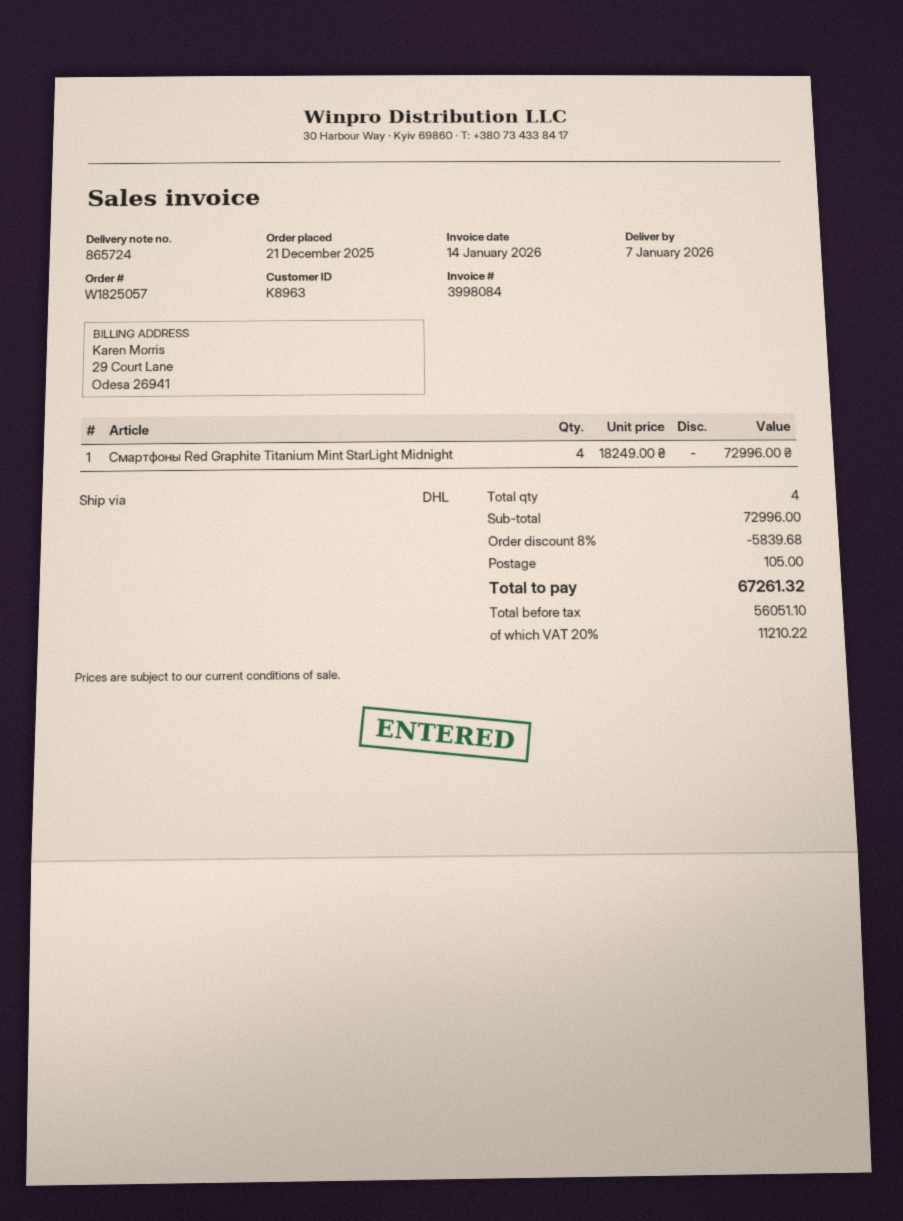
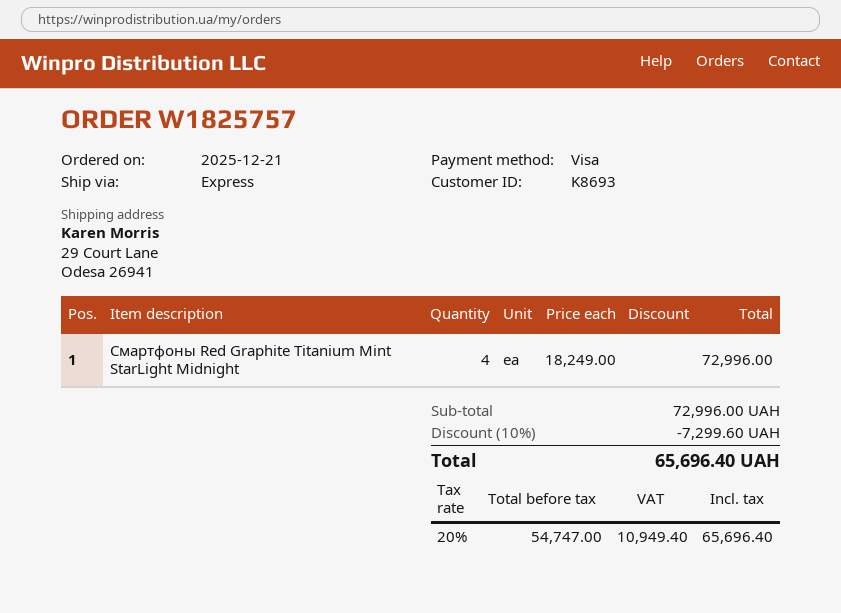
order number: W1825057 -> W1825757
customer number: K8963 -> K8693
shipping method: DHL -> express
discount: 8% = 5839.68 -> 10% = 7299.60
shipping: 105.00 -> none
net: 56051.10 -> 54747.00
tax: 20% = 11210.22 -> 20% = 10949.40
total: 67261.32 -> 65696.40

